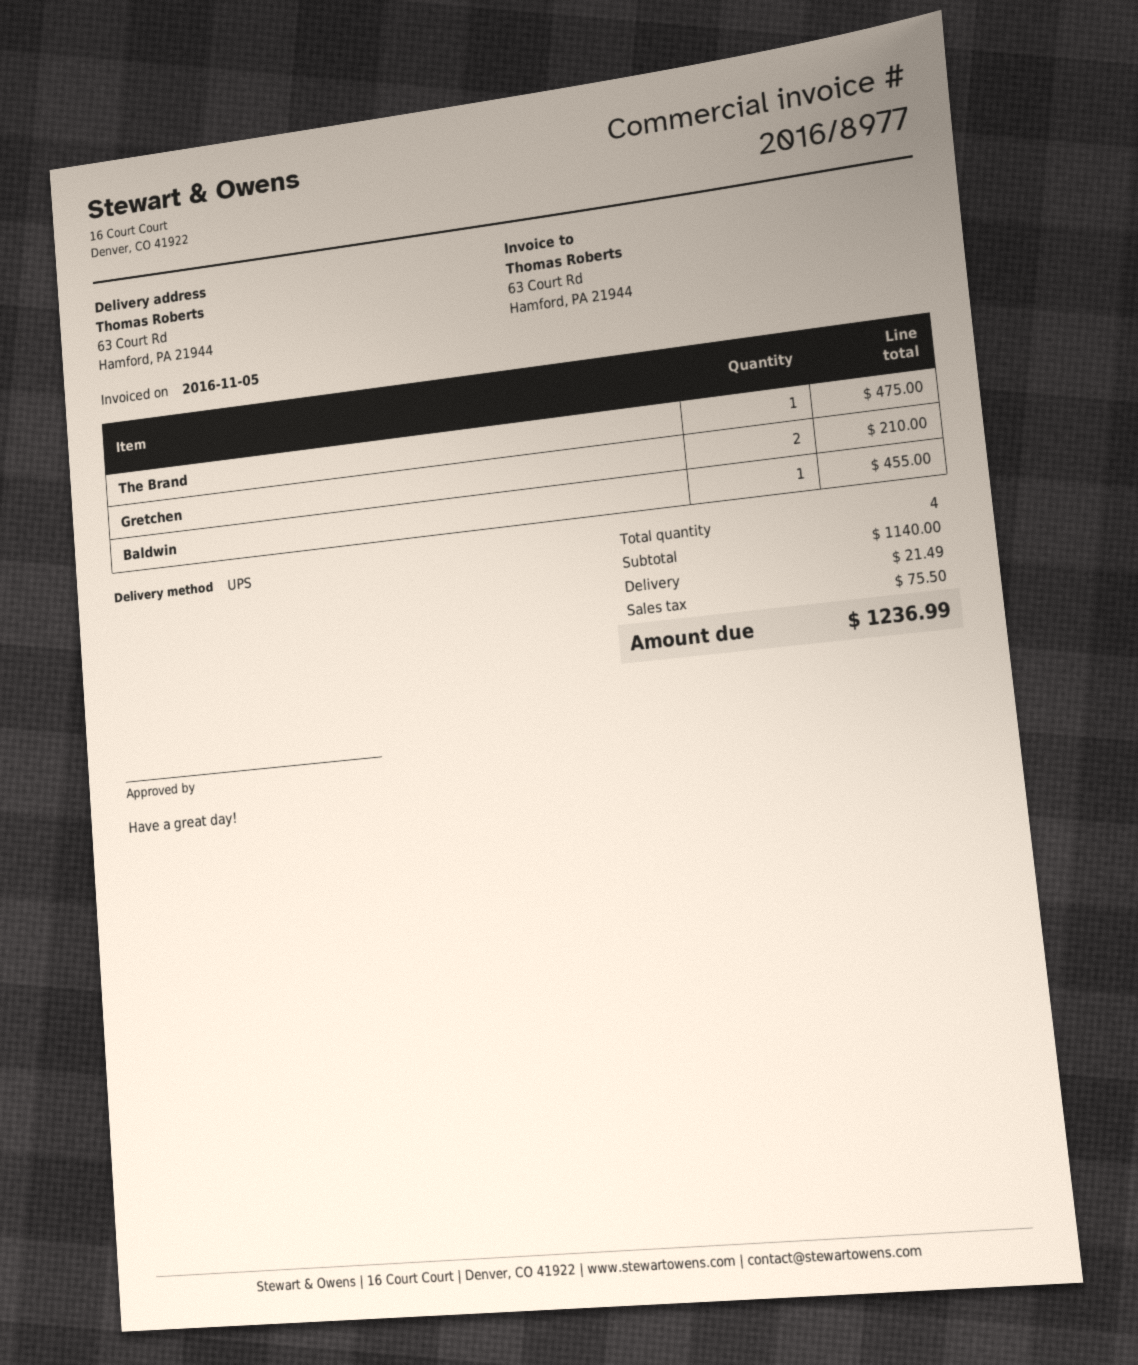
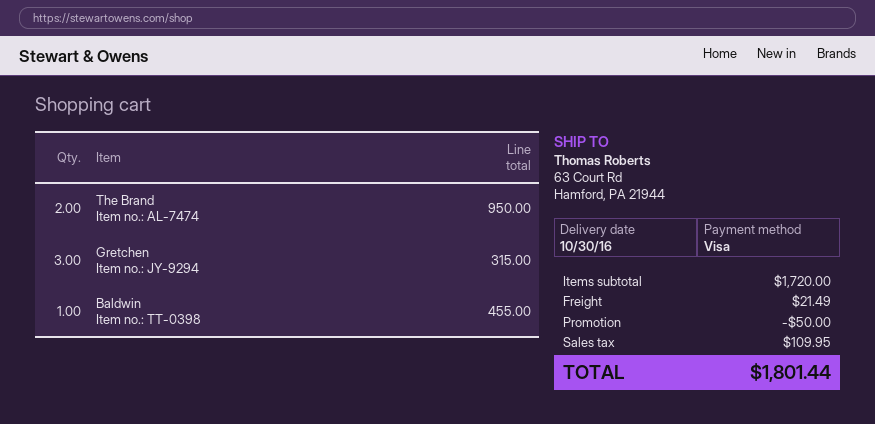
The Brand: 1 for 475.00 -> 2 for 950.00
Gretchen: 2 for 210.00 -> 3 for 315.00
subtotal: 1140.00 -> 1720.00
discount: none -> 50.00
tax: 75.50 -> 109.95
total: 1236.99 -> 1801.44

